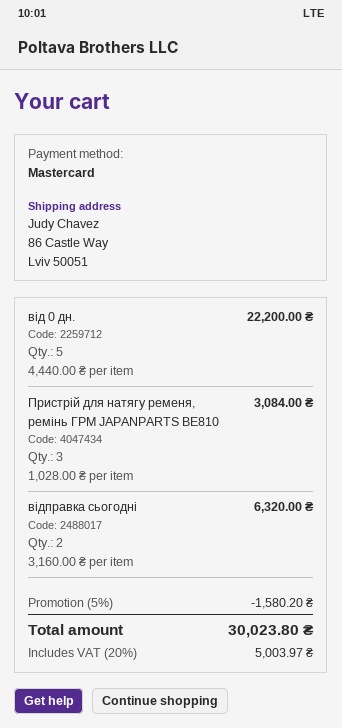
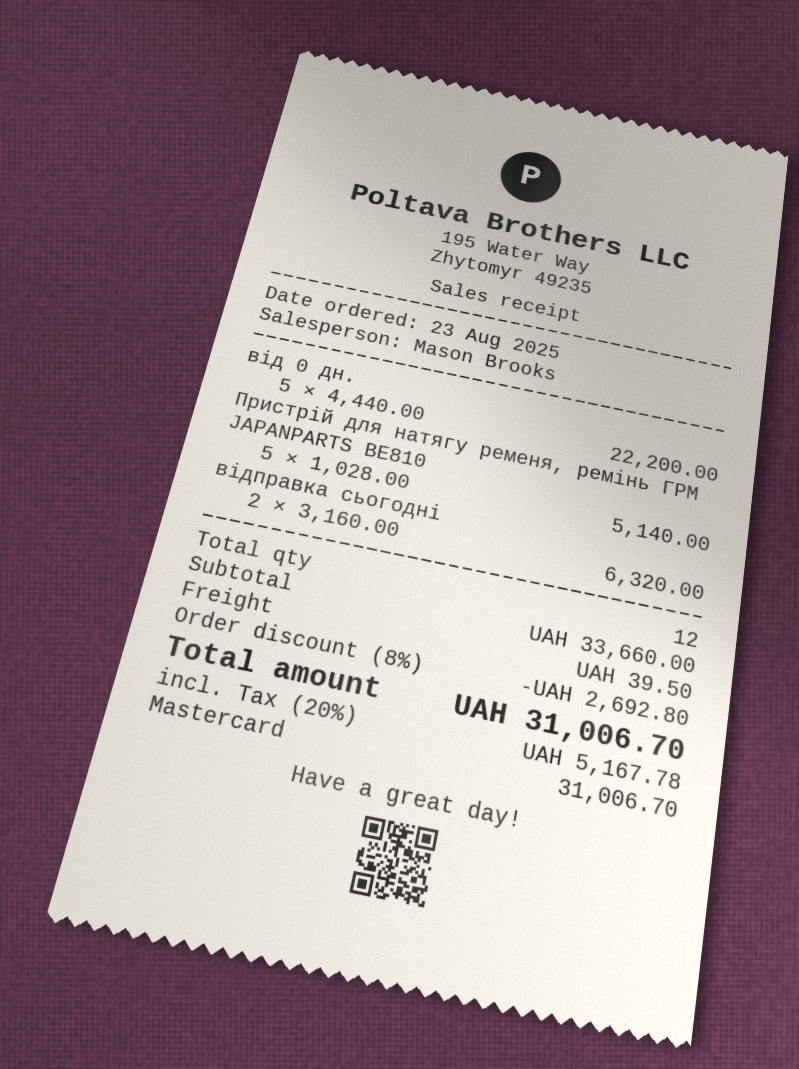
Пристрій для натягу ременя, ремінь ГРМ JAPANPARTS BE810: 3 x 1028.00 = 3084.00 -> 5 x 1028.00 = 5140.00
discount: 5% = 1580.20 -> 8% = 2692.80
shipping: none -> 39.50
tax: 20% = 5003.97 -> 20% = 5167.78
total: 30023.80 -> 31006.70

